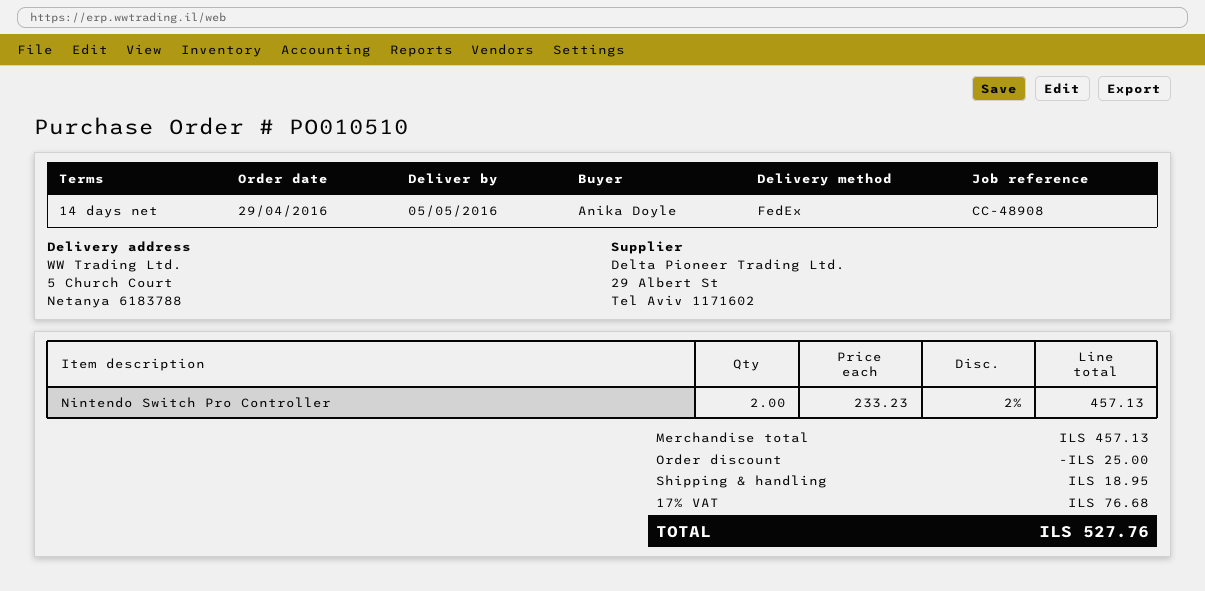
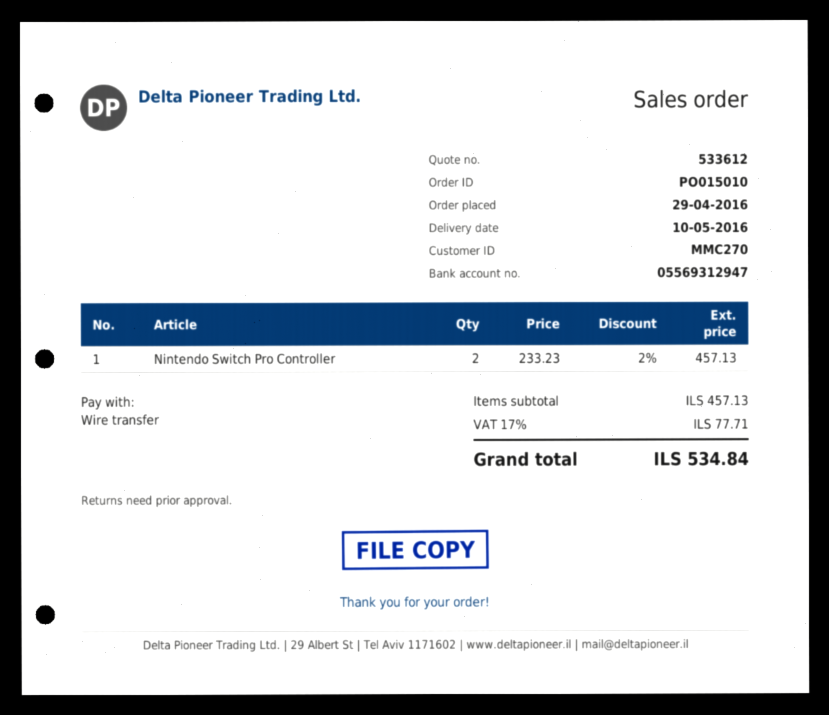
order number: PO010510 -> PO015010
delivery date: 2016-05-05 -> 2016-05-10
discount: 25.00 -> none
shipping: 18.95 -> none
tax: 17% = 76.68 -> 17% = 77.71
total: 527.76 -> 534.84

